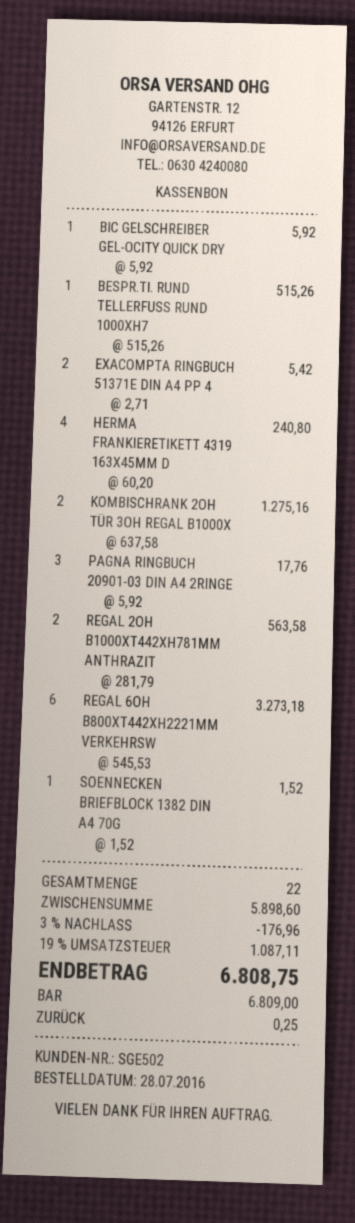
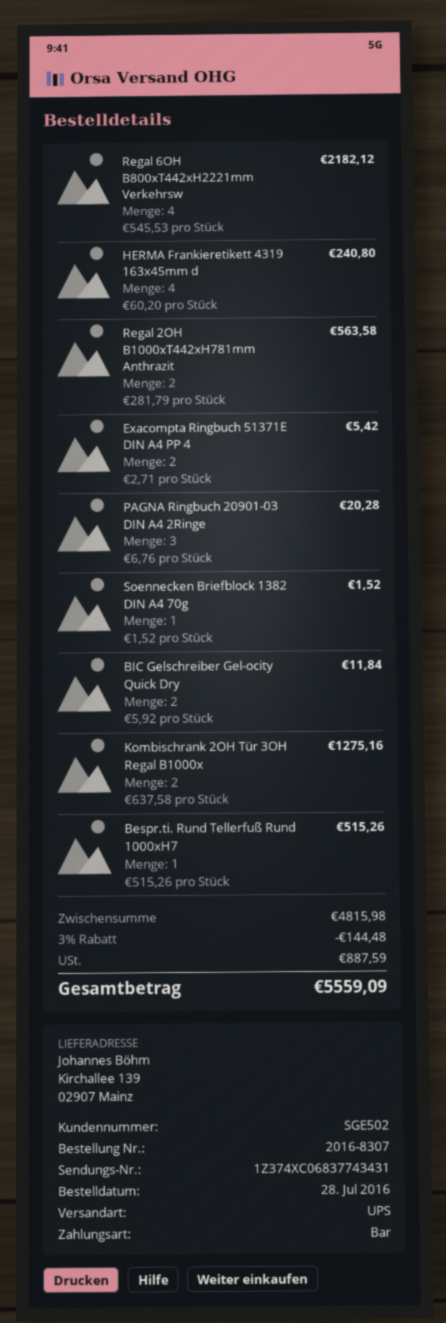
BIC GELSCHREIBER GEL-OCITY QUICK DRY: 1 x 5.92 = 5.92 -> 2 x 5.92 = 11.84
PAGNA RINGBUCH 20901-03 DIN A4 2RINGE: 3 x 5.92 = 17.76 -> 3 x 6.76 = 20.28
REGAL 6OH B800XT442XH2221MM VERKEHRSW: 6 x 545.53 = 3273.18 -> 4 x 545.53 = 2182.12
subtotal: 5898.60 -> 4815.98
discount: 3% = 176.96 -> 3% = 144.48
tax: 1087.11 -> 887.59
total: 6808.75 -> 5559.09

